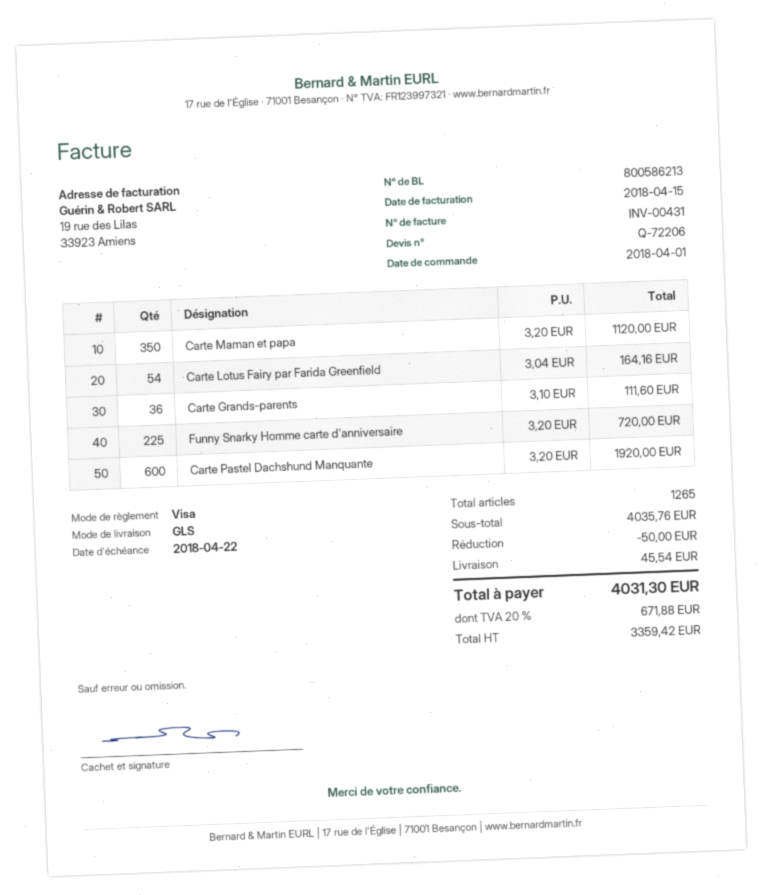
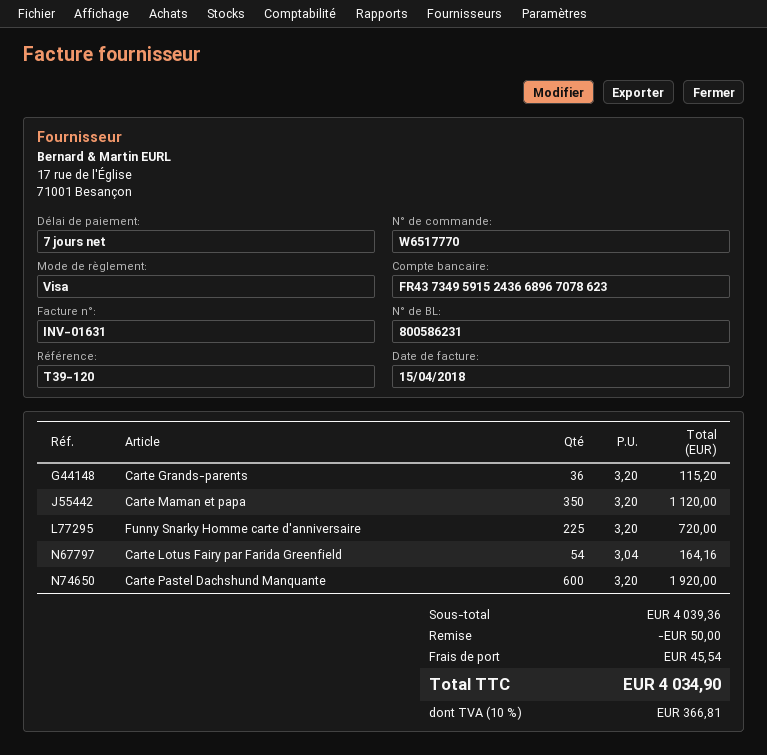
delivery note number: 800586213 -> 800586231
invoice number: INV-00431 -> INV-01631
Carte Grands-parents: 36 x 3.10 = 111.60 -> 36 x 3.20 = 115.20
subtotal: 4035.76 -> 4039.36
tax: 20% = 671.88 -> 10% = 366.81
total: 4031.30 -> 4034.90

